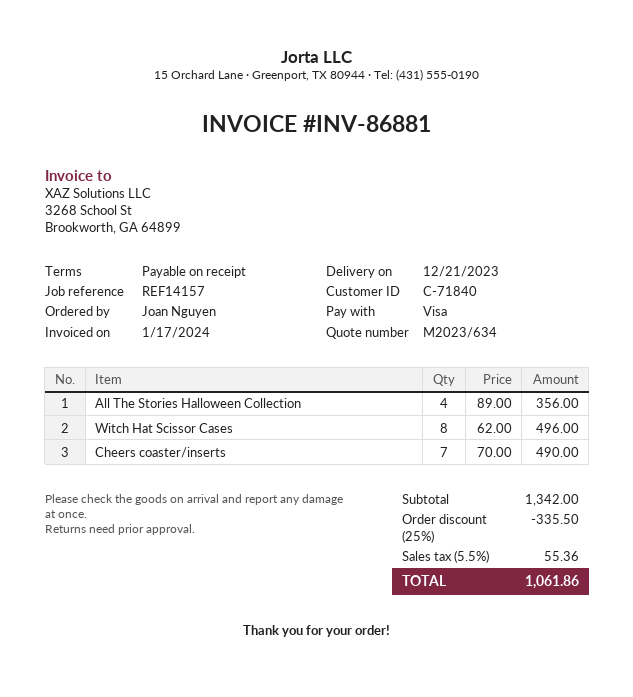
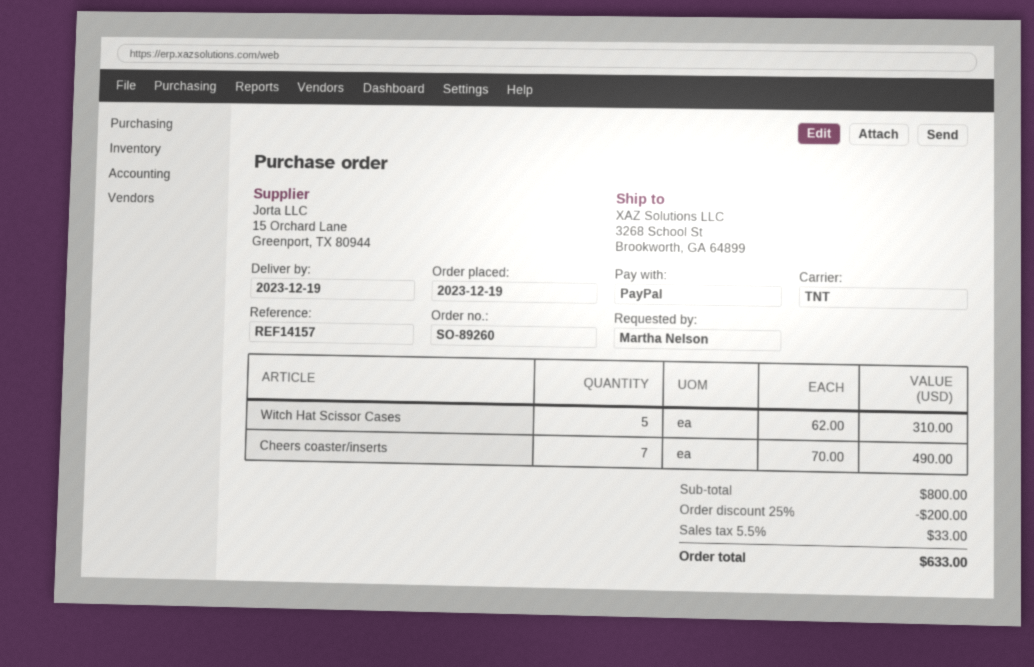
delivery date: 2023-12-21 -> 2023-12-19
ordered by: Joan Nguyen -> Martha Nelson
payment method: Visa -> PayPal
All The Stories Halloween Collection: 4 x 89.00 = 356.00 -> none
Witch Hat Scissor Cases: 8 x 62.00 = 496.00 -> 5 x 62.00 = 310.00
subtotal: 1342.00 -> 800.00
discount: 25% = 335.50 -> 25% = 200.00
tax: 5.5% = 55.36 -> 5.5% = 33.00
total: 1061.86 -> 633.00

